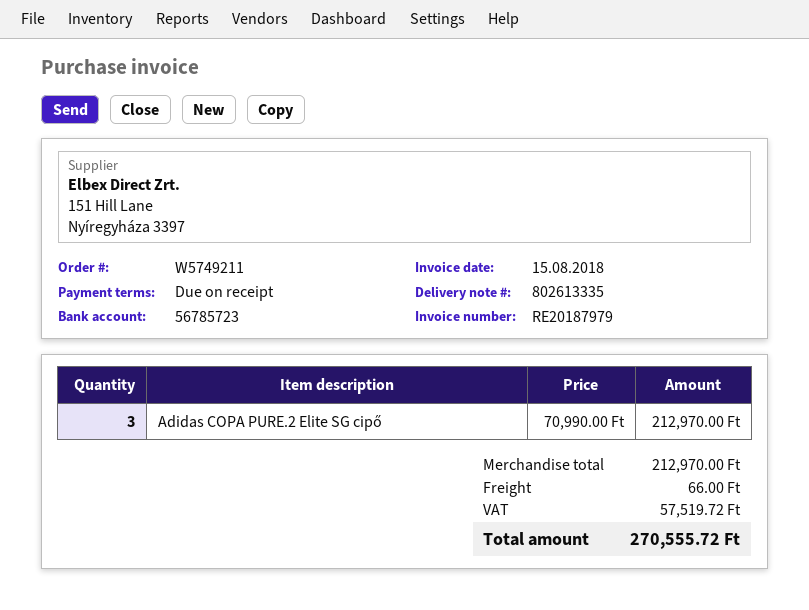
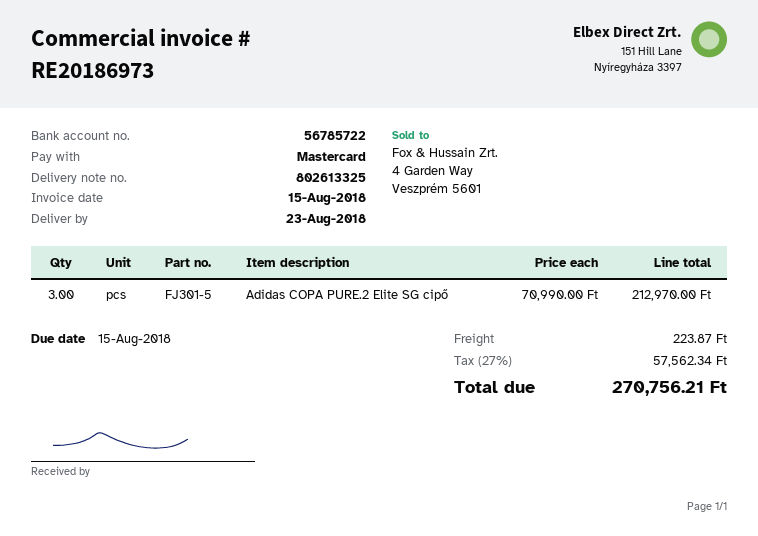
delivery note number: 802613335 -> 802613325
invoice number: RE20187979 -> RE20186973
bank account: 56785723 -> 56785722
shipping: 66.00 -> 223.87
tax: 57519.72 -> 57562.34
total: 270555.72 -> 270756.21

